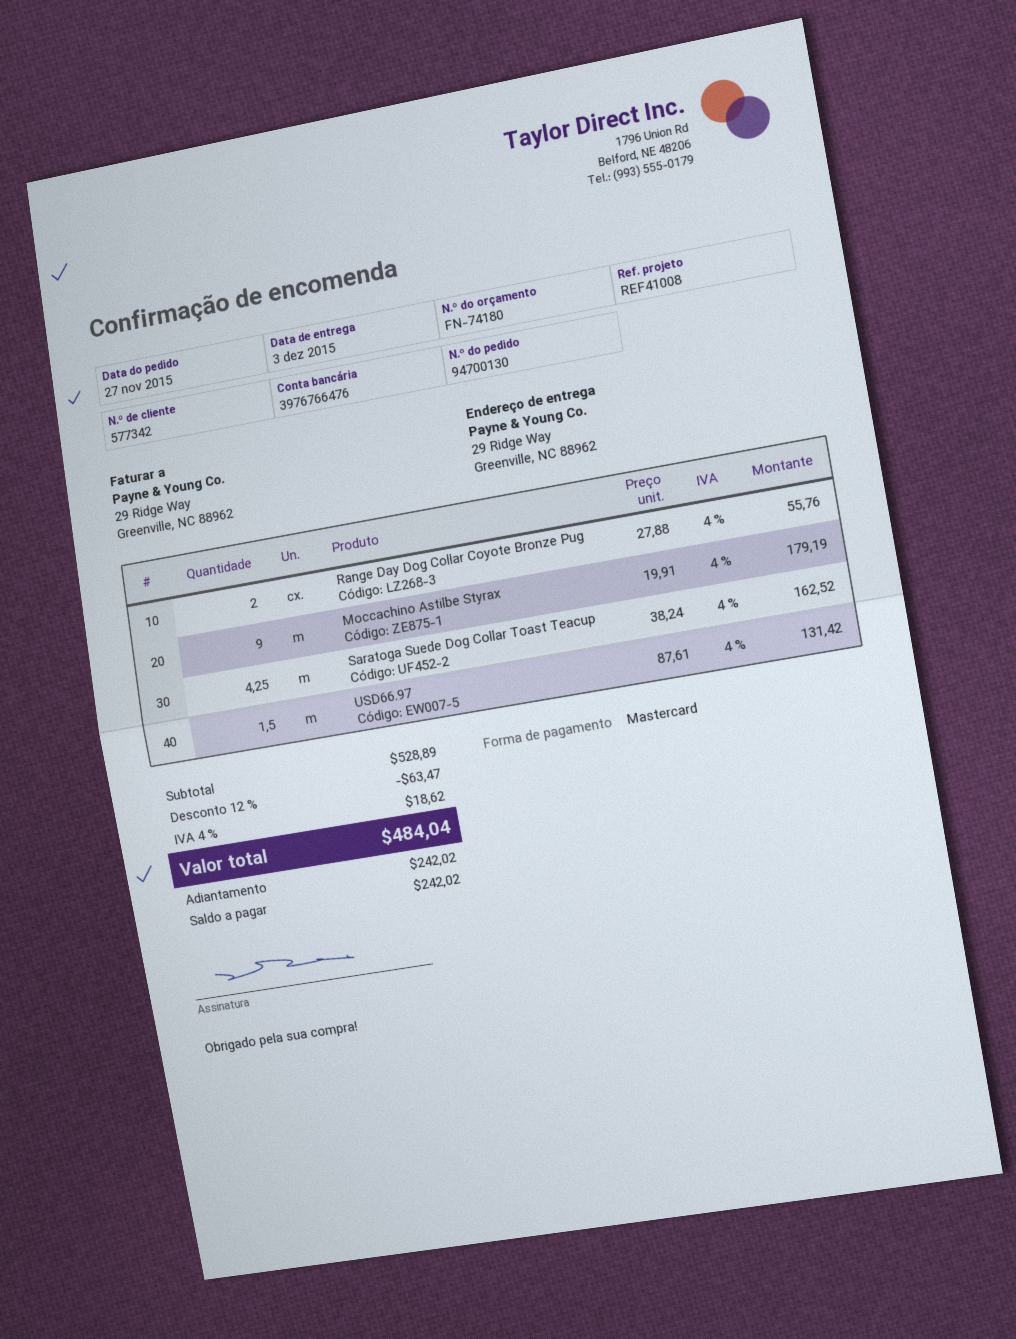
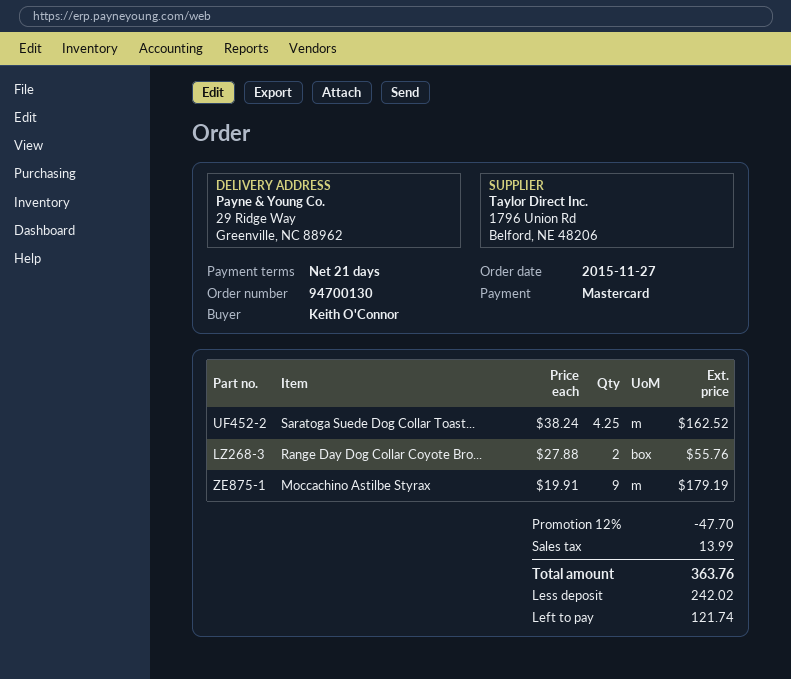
USD66.97: 1.5 x 87.61 = 131.42 -> none
discount: 12% = 63.47 -> 12% = 47.70
tax: 18.62 -> 13.99
total: 484.04 -> 363.76
balance: 242.02 -> 121.74

